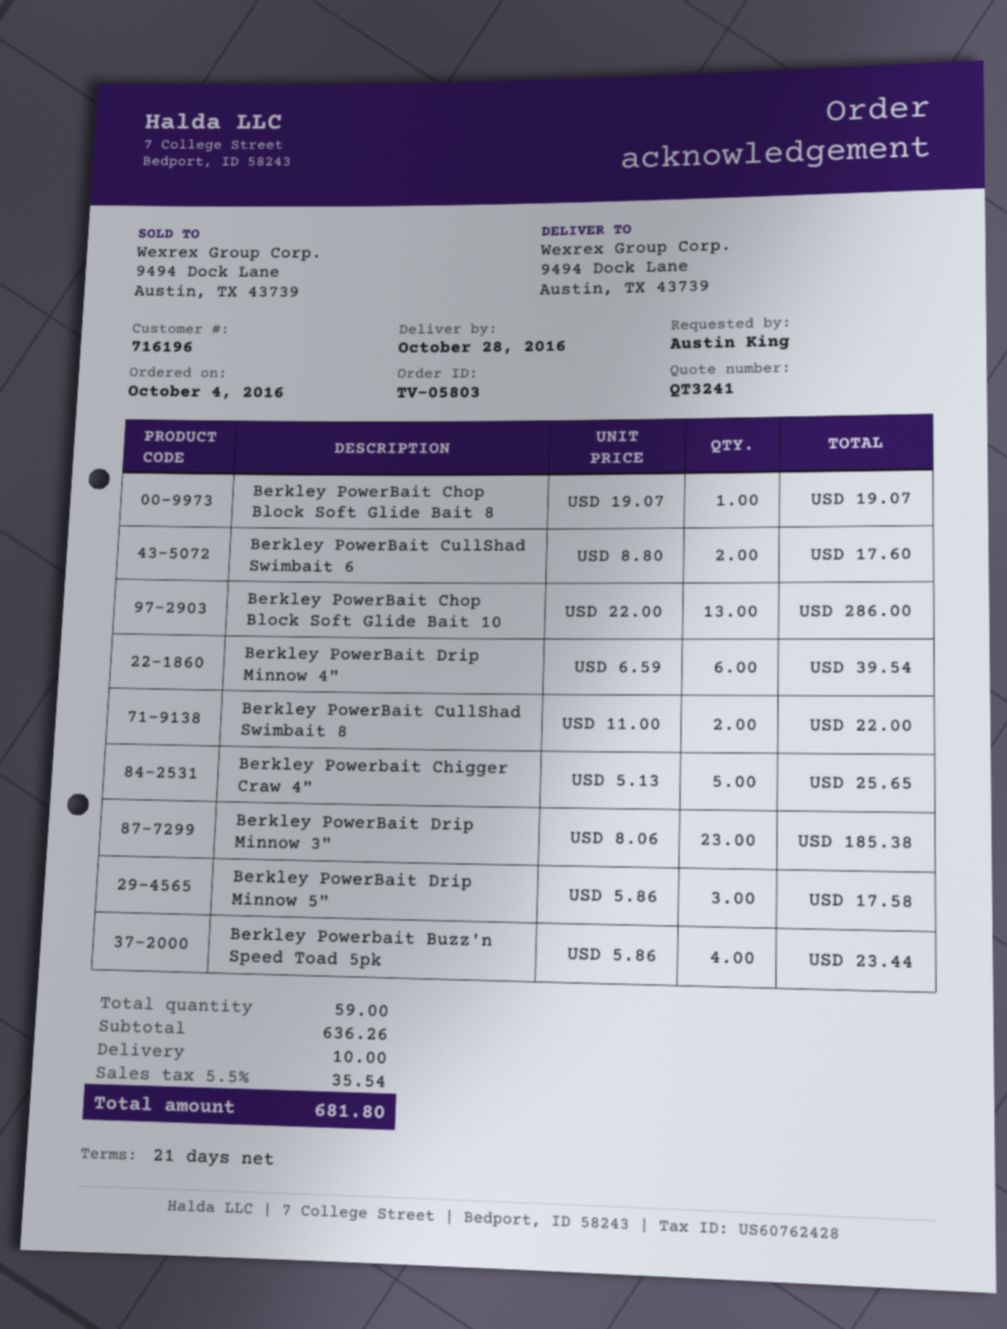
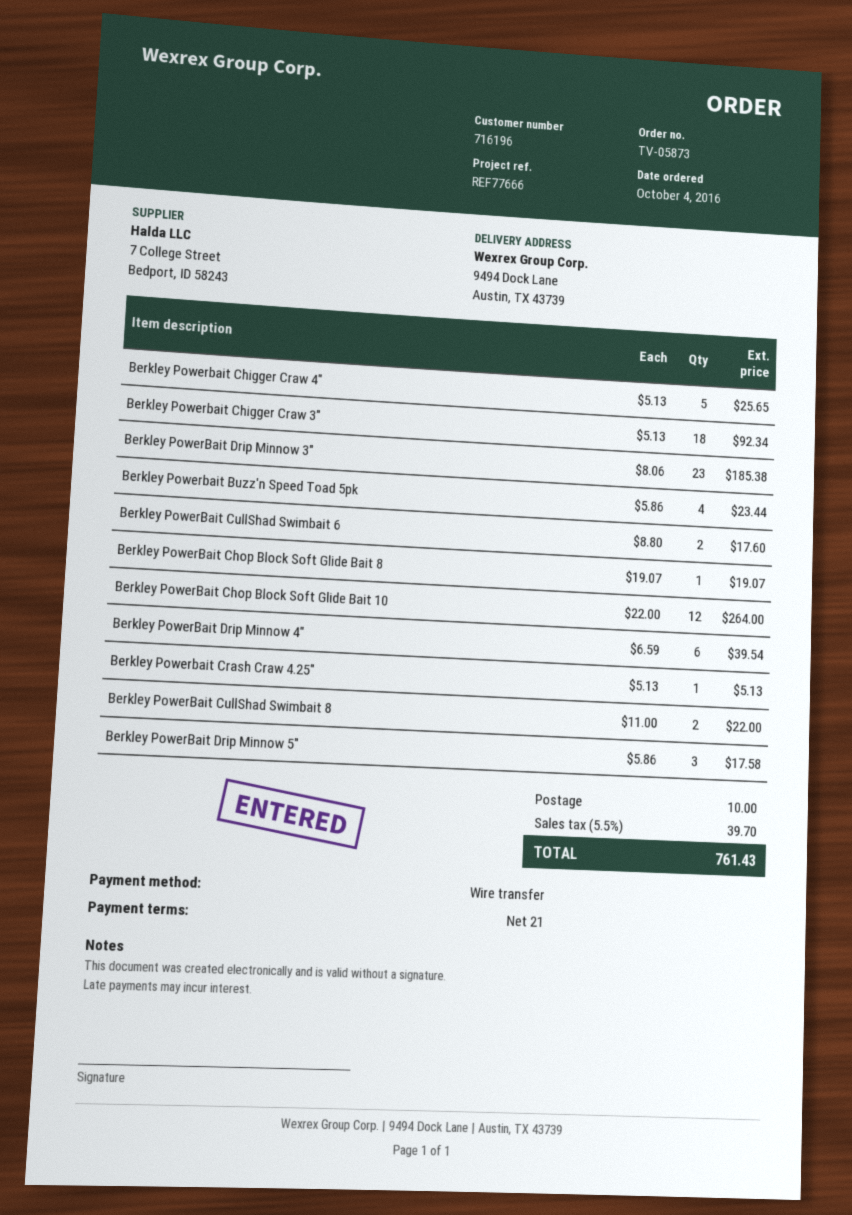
order number: TV-05803 -> TV-05873
Berkley PowerBait Chop Block Soft Glide Bait 10: 13 x 22.00 = 286.00 -> 12 x 22.00 = 264.00
Berkley Powerbait Chigger Craw 3": none -> 18 x 5.13 = 92.34
Berkley Powerbait Crash Craw 4.25": none -> 1 x 5.13 = 5.13
tax: 5.5% = 35.54 -> 5.5% = 39.70
total: 681.80 -> 761.43

